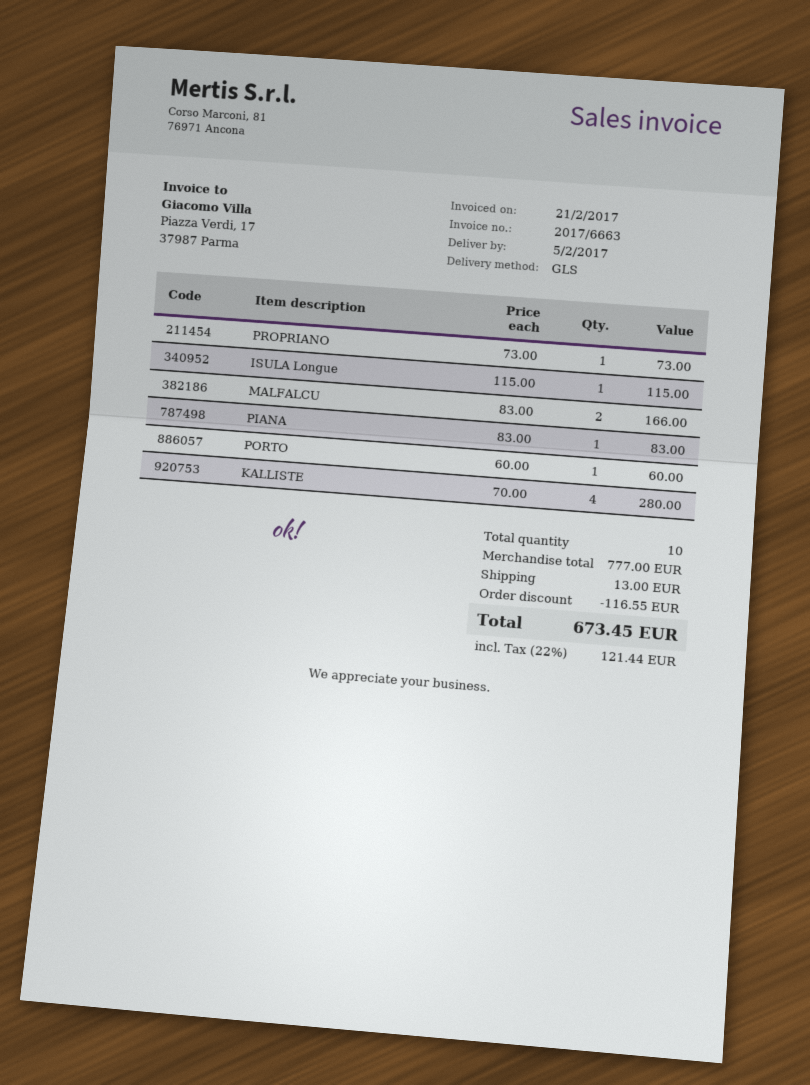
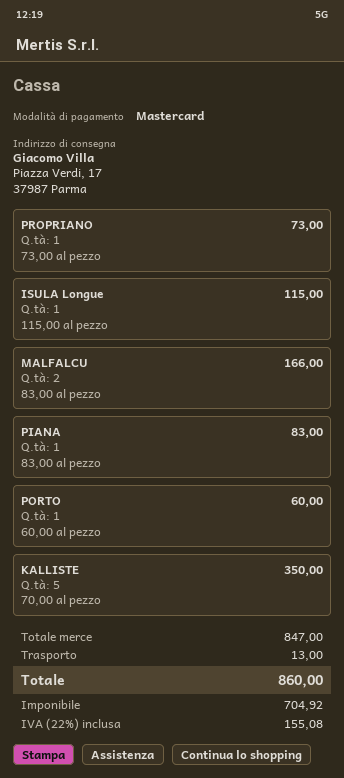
KALLISTE: 4 x 70.00 = 280.00 -> 5 x 70.00 = 350.00
subtotal: 777.00 -> 847.00
discount: 116.55 -> none
tax: 22% = 121.44 -> 22% = 155.08
total: 673.45 -> 860.00

